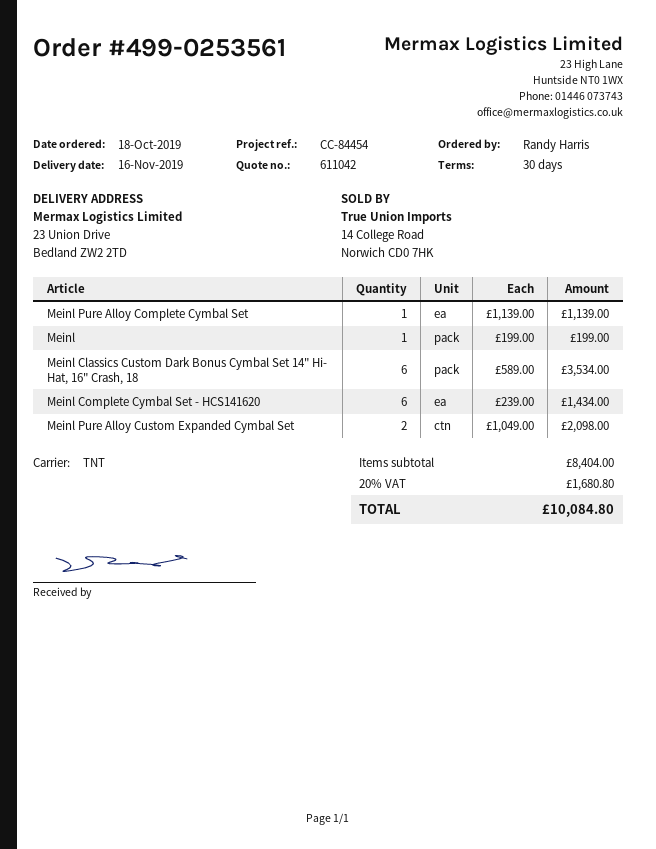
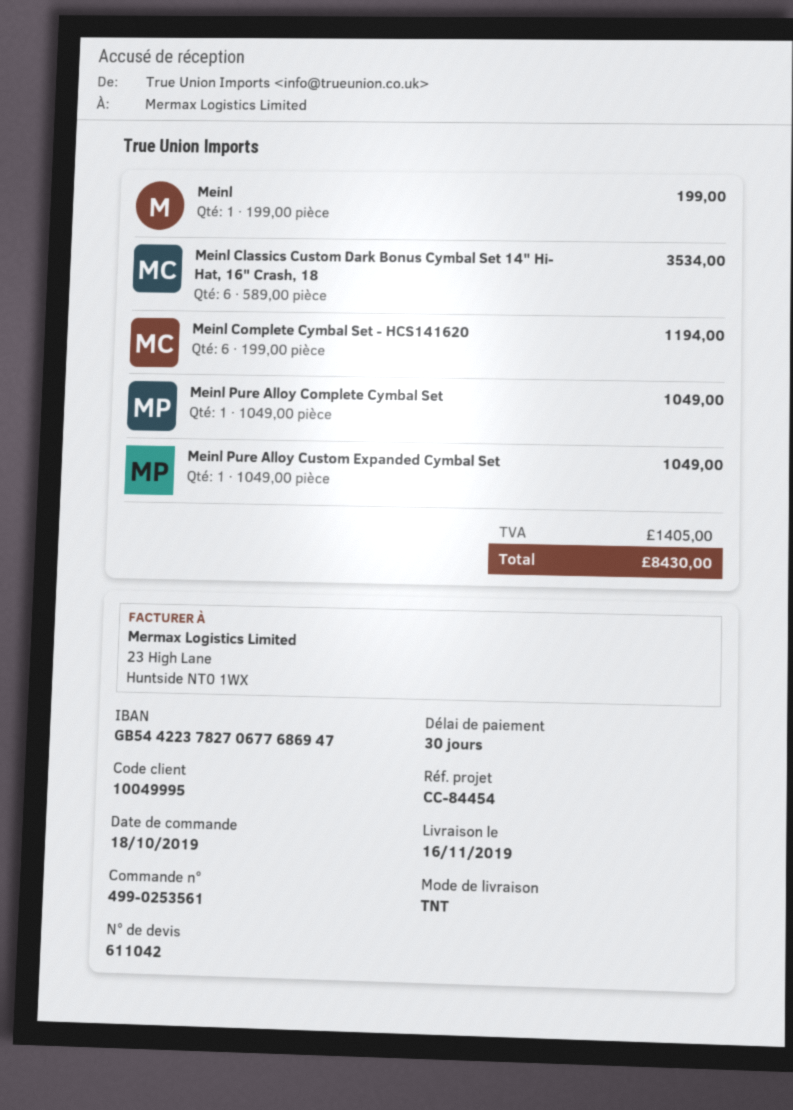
Meinl Pure Alloy Complete Cymbal Set: 1 x 1139.00 = 1139.00 -> 1 x 1049.00 = 1049.00
Meinl Complete Cymbal Set - HCS141620: 6 x 239.00 = 1434.00 -> 6 x 199.00 = 1194.00
Meinl Pure Alloy Custom Expanded Cymbal Set: 2 x 1049.00 = 2098.00 -> 1 x 1049.00 = 1049.00
tax: 1680.80 -> 1405.00
total: 10084.80 -> 8430.00

